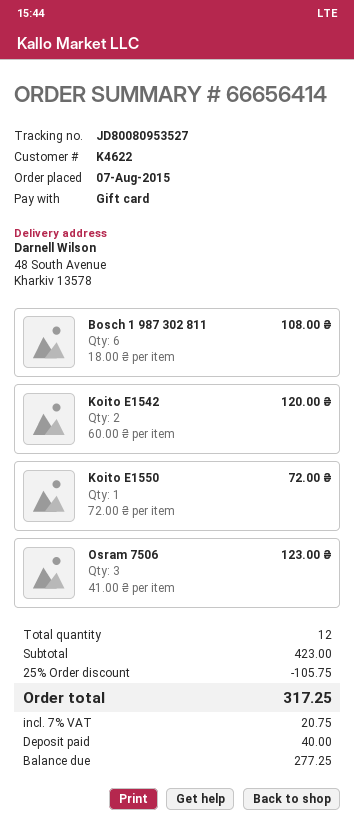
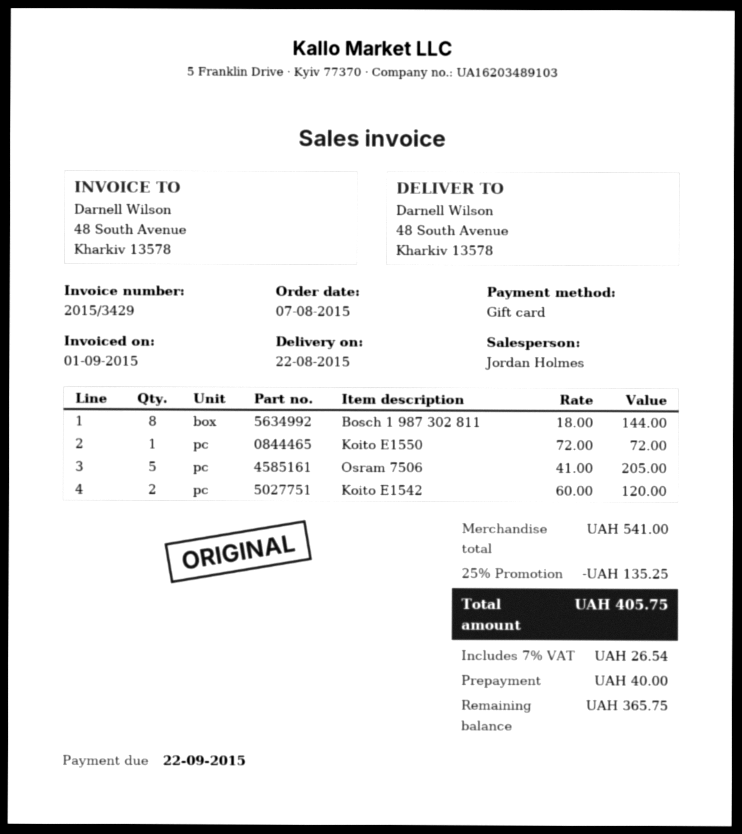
Bosch 1 987 302 811: 6 x 18.00 = 108.00 -> 8 x 18.00 = 144.00
Osram 7506: 3 x 41.00 = 123.00 -> 5 x 41.00 = 205.00
subtotal: 423.00 -> 541.00
discount: 25% = 105.75 -> 25% = 135.25
tax: 7% = 20.75 -> 7% = 26.54
total: 317.25 -> 405.75
balance: 277.25 -> 365.75

